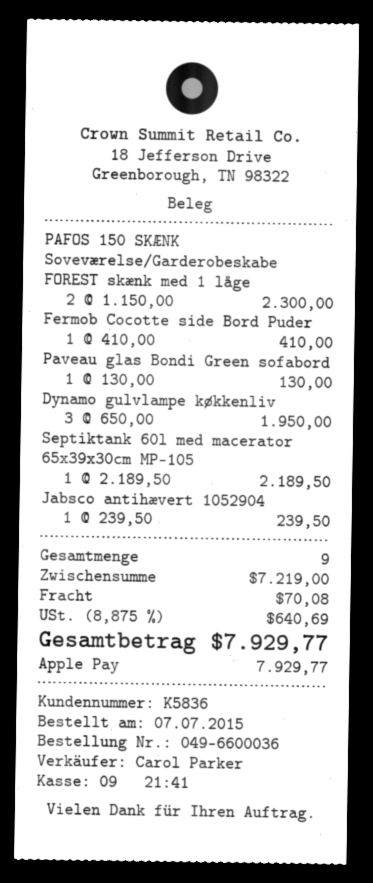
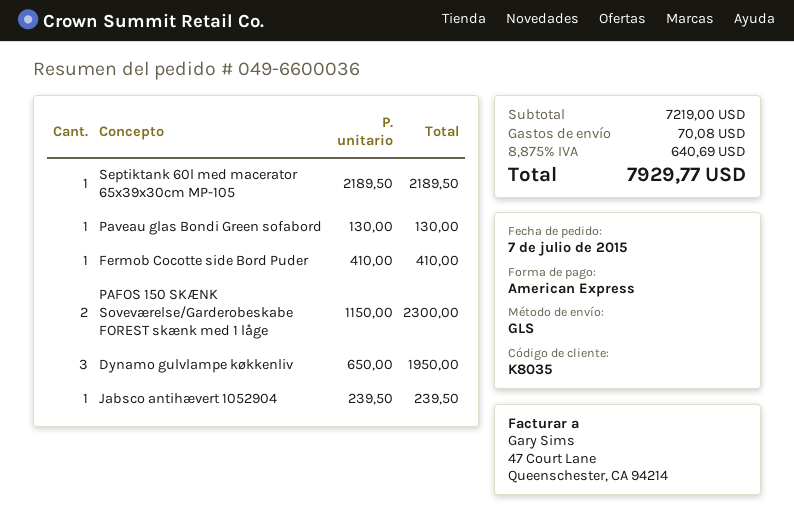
customer number: K5836 -> K8035
payment method: Apple Pay -> American Express

